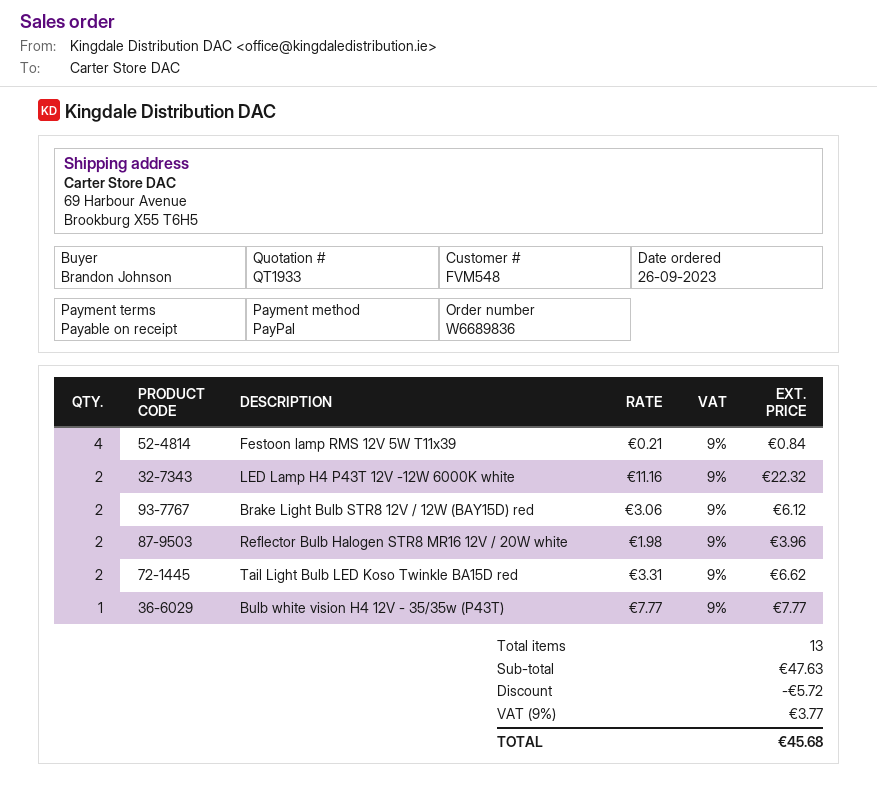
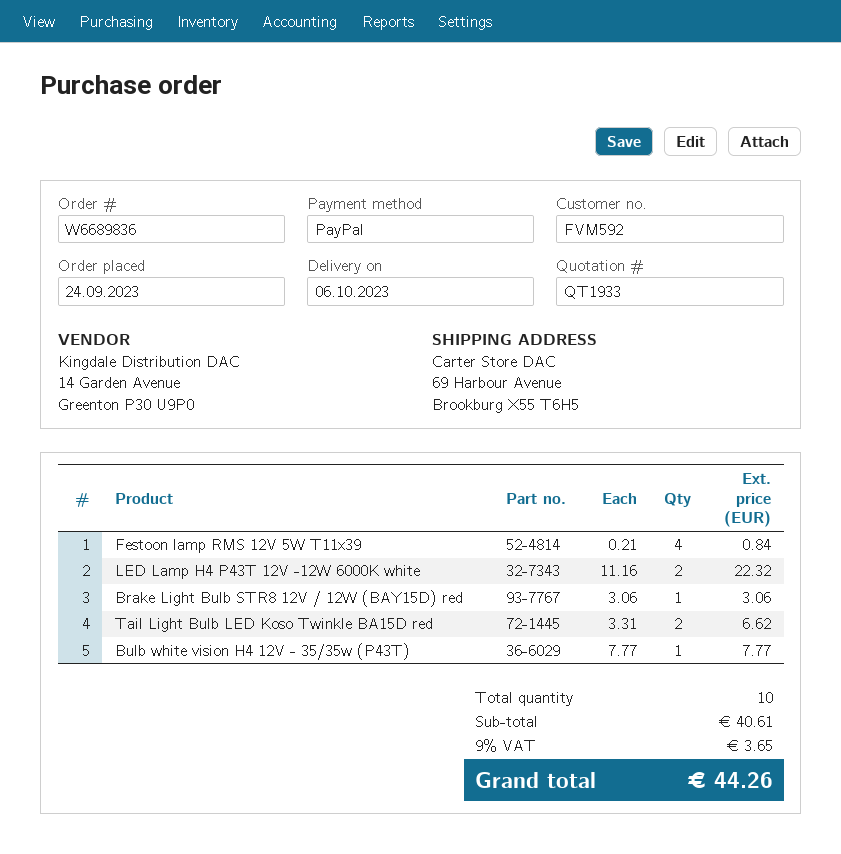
order date: 2023-09-26 -> 2023-09-24
customer number: FVM548 -> FVM592
Brake Light Bulb STR8 12V / 12W (BAY15D) red: 2 x 3.06 = 6.12 -> 1 x 3.06 = 3.06
Reflector Bulb Halogen STR8 MR16 12V / 20W white: 2 x 1.98 = 3.96 -> none
total quantity: 13 -> 10
subtotal: 47.63 -> 40.61
discount: 5.72 -> none
tax: 9% = 3.77 -> 9% = 3.65
total: 45.68 -> 44.26

